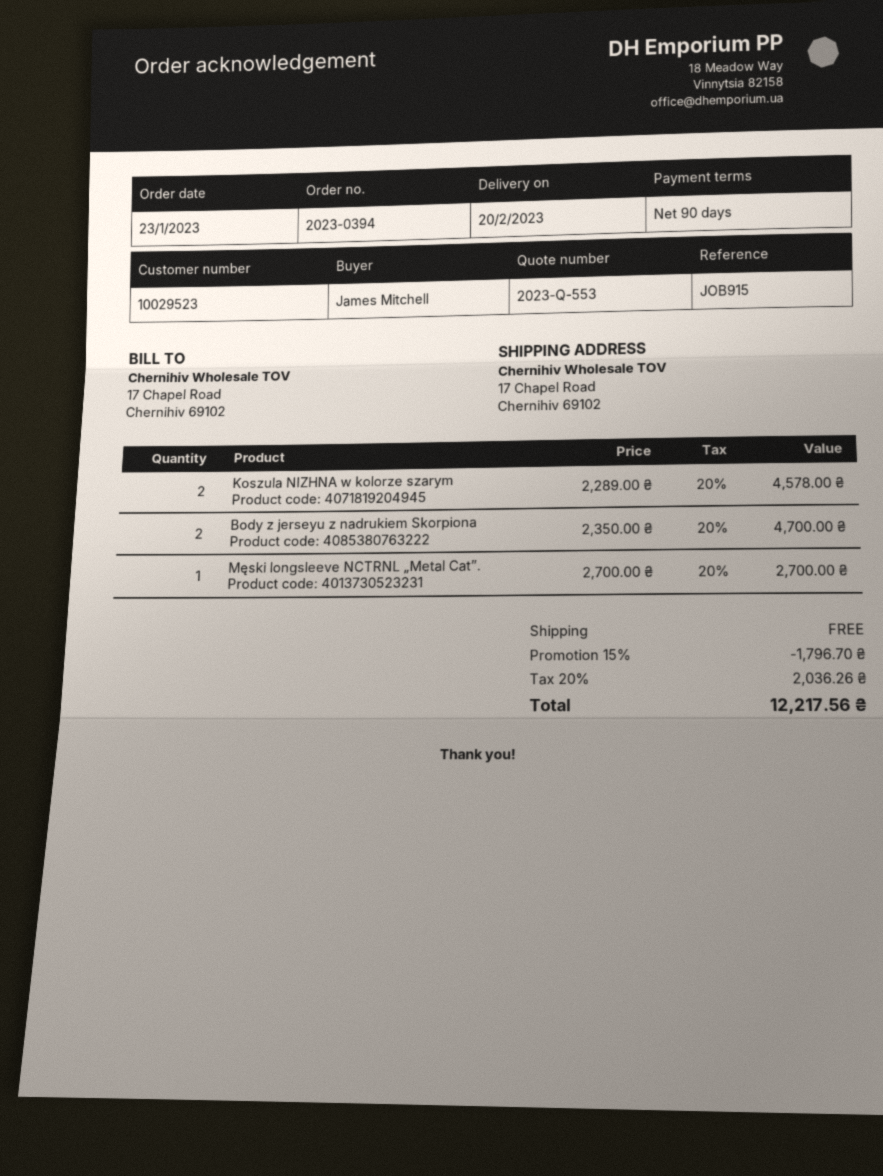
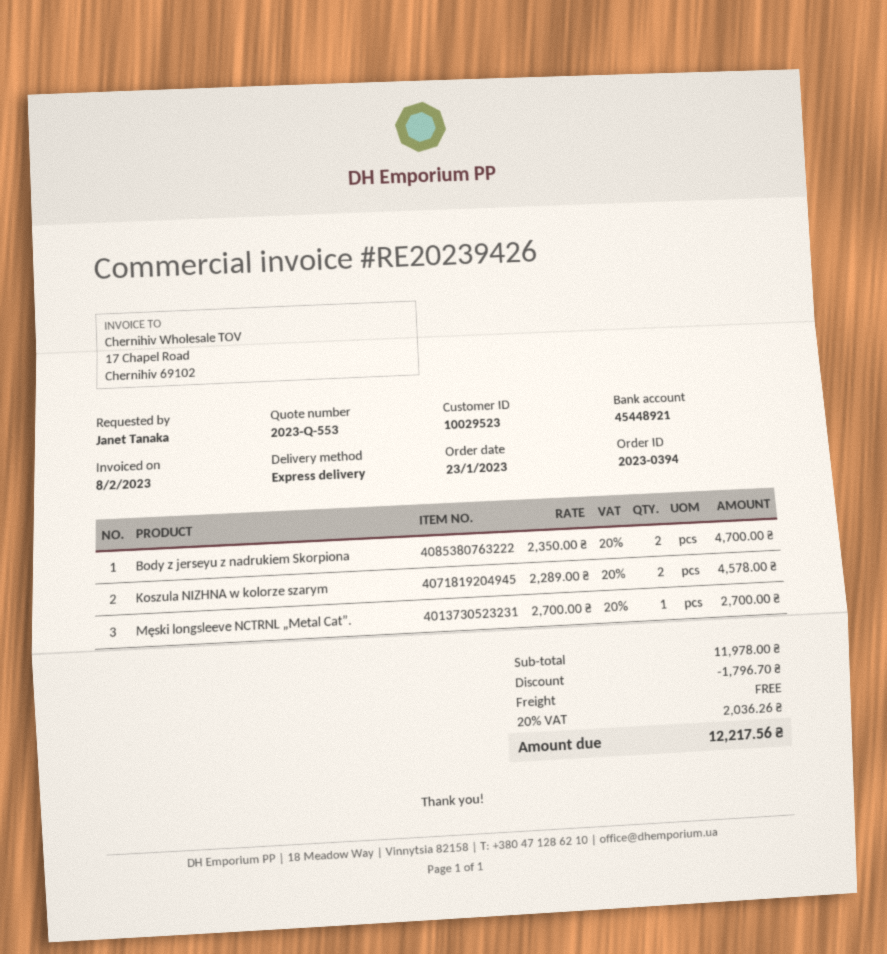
ordered by: James Mitchell -> Janet Tanaka

